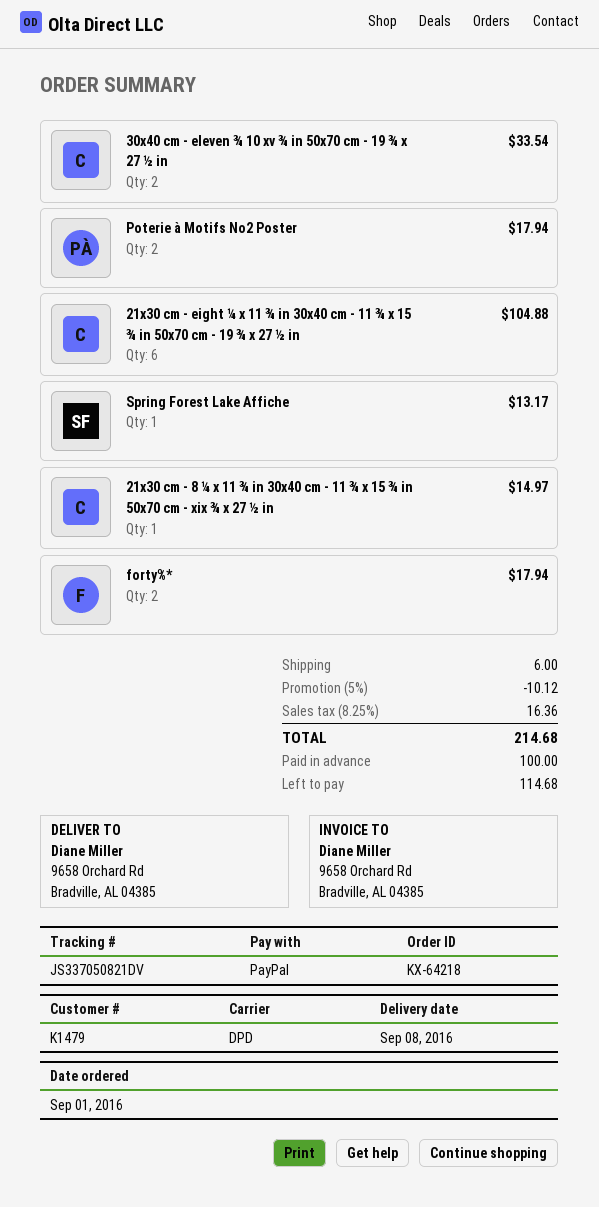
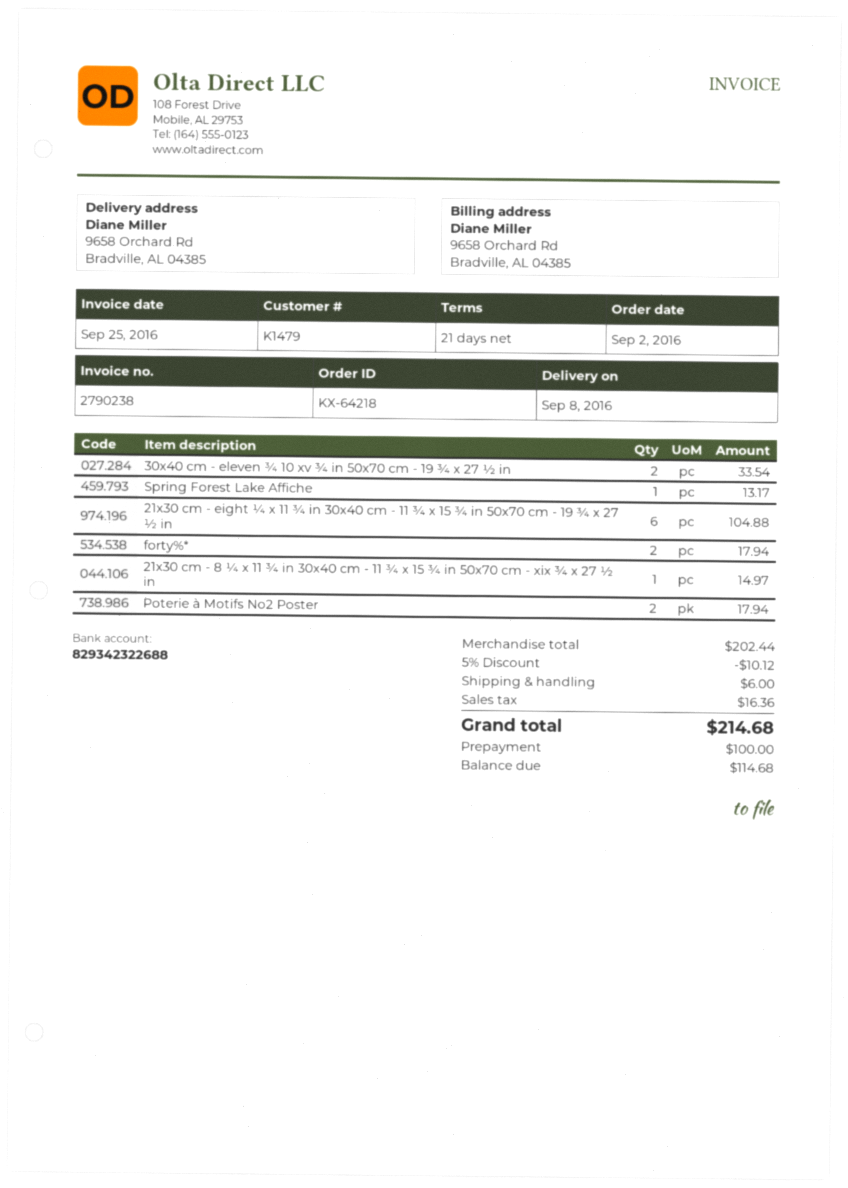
order date: 2016-09-01 -> 2016-09-02

